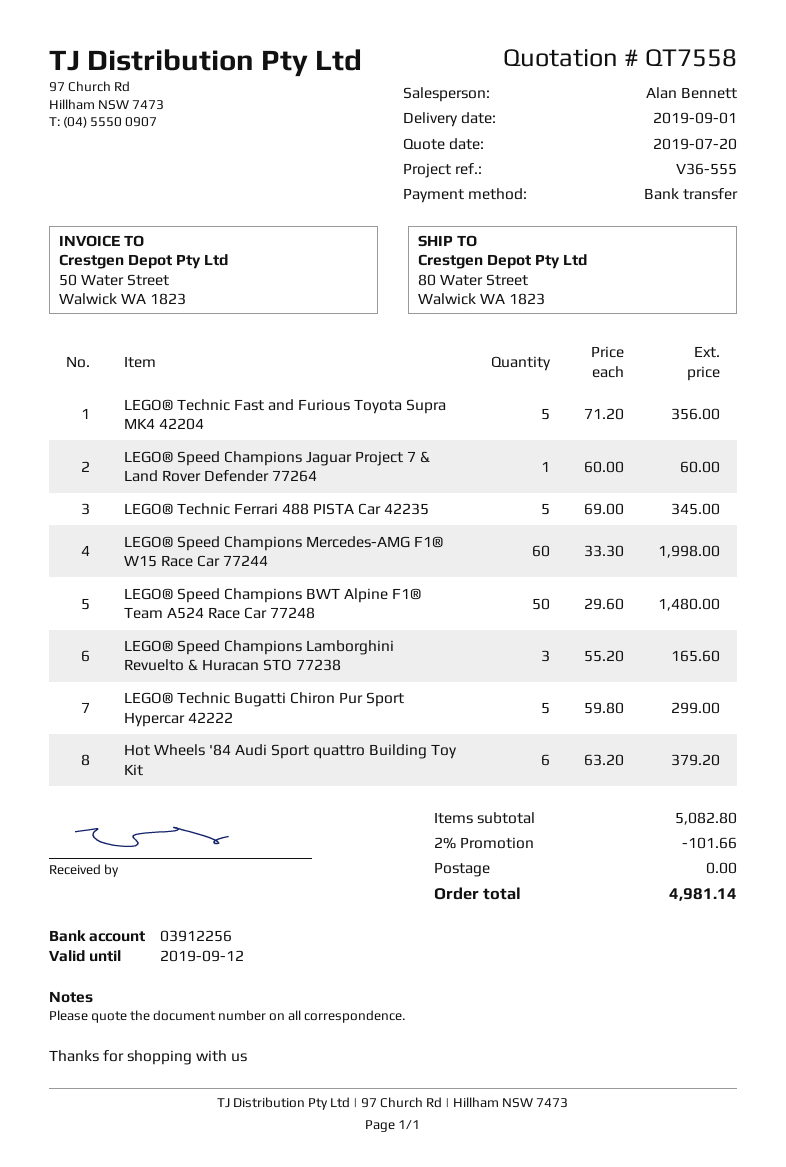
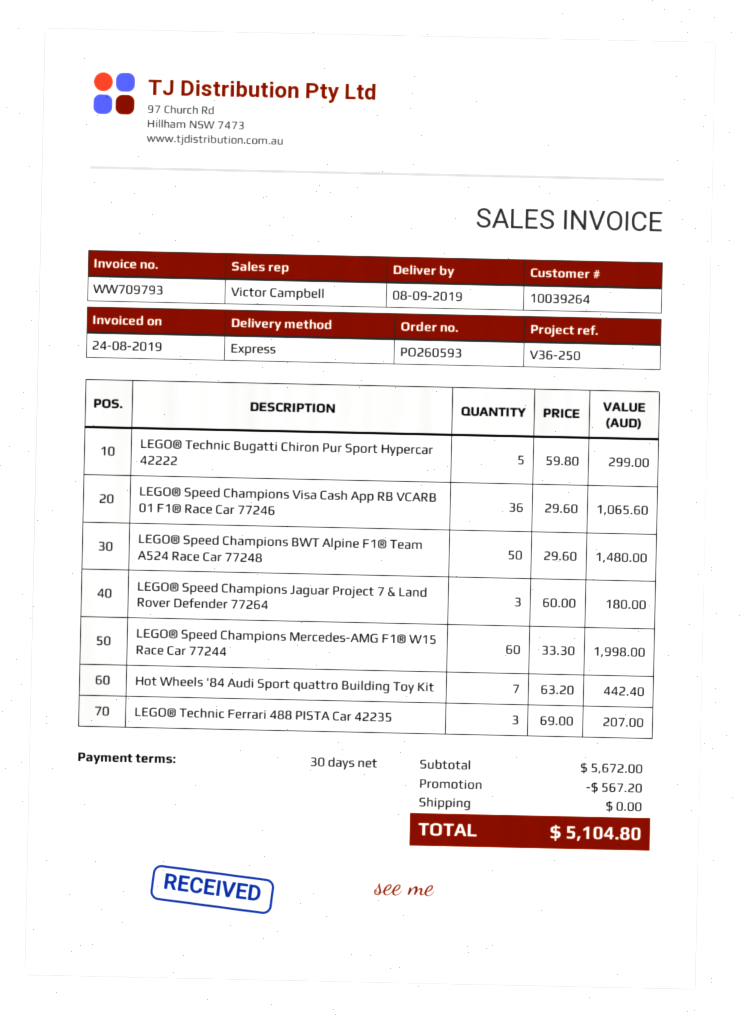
delivery date: 2019-09-01 -> 2019-09-08
reference: V36-555 -> V36-250
sales rep: Alan Bennett -> Victor Campbell
LEGO® Technic Fast and Furious Toyota Supra MK4 42204: 5 x 71.20 = 356.00 -> none
LEGO® Speed Champions Jaguar Project 7 & Land Rover Defender 77264: 1 x 60.00 = 60.00 -> 3 x 60.00 = 180.00
LEGO® Technic Ferrari 488 PISTA Car 42235: 5 x 69.00 = 345.00 -> 3 x 69.00 = 207.00
LEGO® Speed Champions Lamborghini Revuelto & Huracan STO 77238: 3 x 55.20 = 165.60 -> none
Hot Wheels '84 Audi Sport quattro Building Toy Kit: 6 x 63.20 = 379.20 -> 7 x 63.20 = 442.40
LEGO® Speed Champions Visa Cash App RB VCARB 01 F1® Race Car 77246: none -> 36 x 29.60 = 1065.60
subtotal: 5082.80 -> 5672.00
discount: 101.66 -> 567.20
total: 4981.14 -> 5104.80

